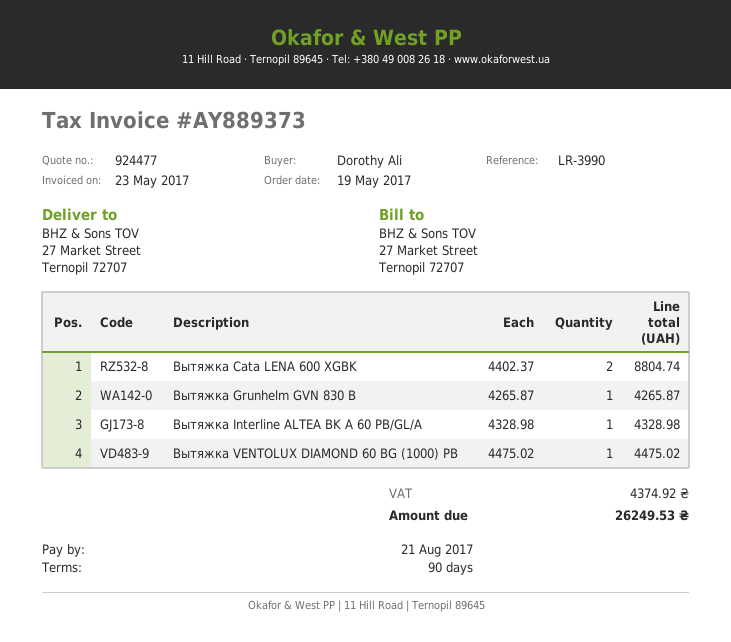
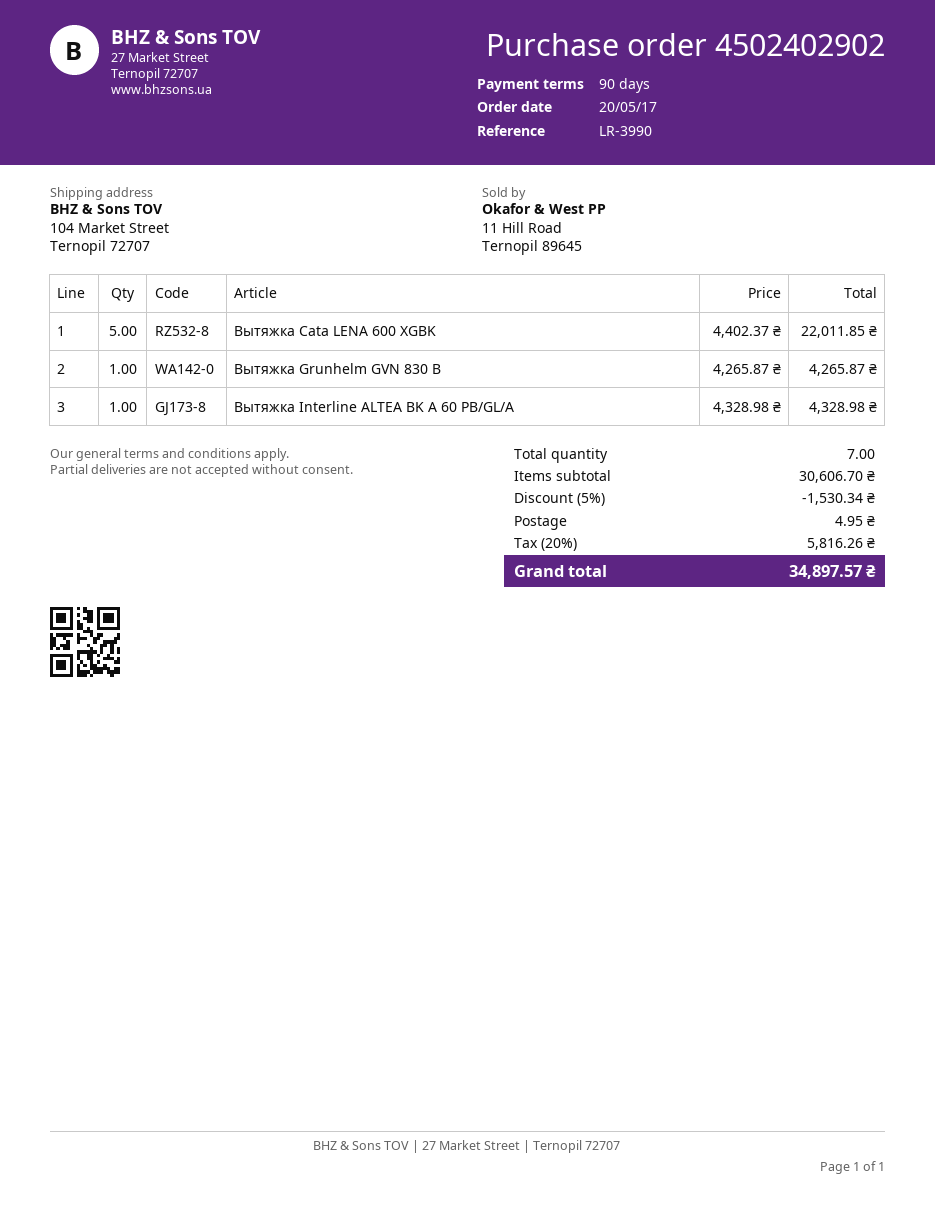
order date: 2017-05-19 -> 2017-05-20
ship to: 27 Market Street, Ternopil 72707 -> 104 Market Street, Ternopil 72707
Вытяжка Cata LENA 600 XGBK: 2 x 4402.37 = 8804.74 -> 5 x 4402.37 = 22011.85
Вытяжка VENTOLUX DIAMOND 60 BG (1000) PB: 1 x 4475.02 = 4475.02 -> none
discount: none -> 5% = 1530.34
shipping: none -> 4.95
tax: 4374.92 -> 5816.26
total: 26249.53 -> 34897.57

